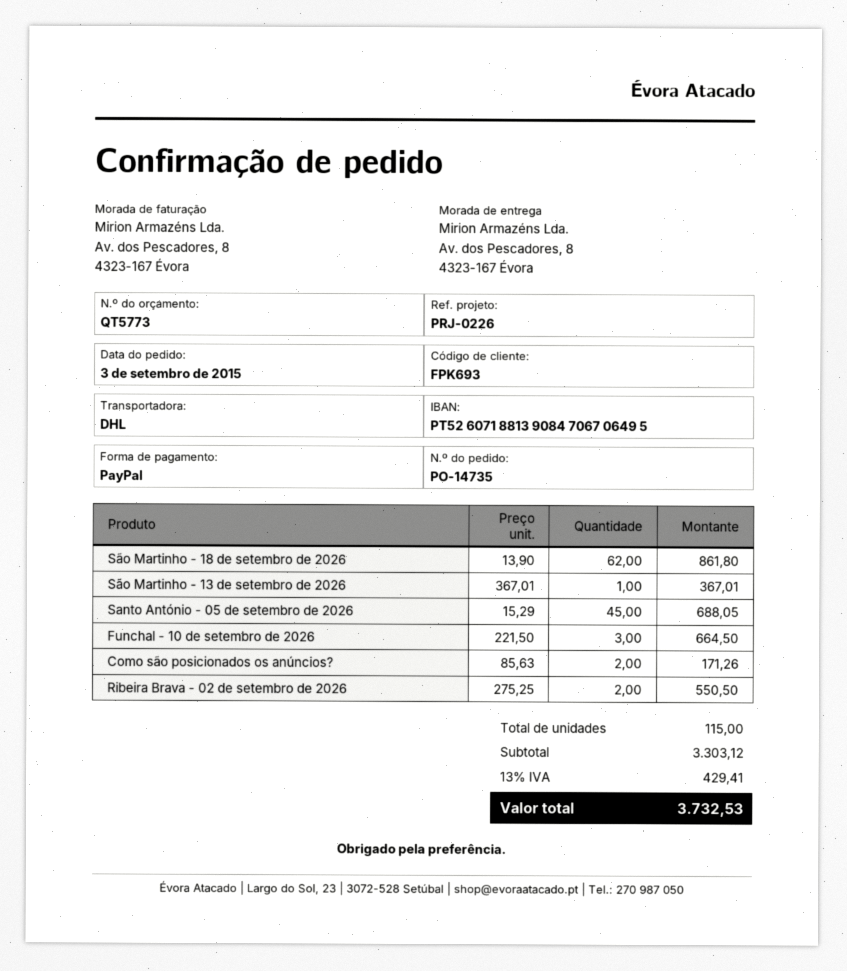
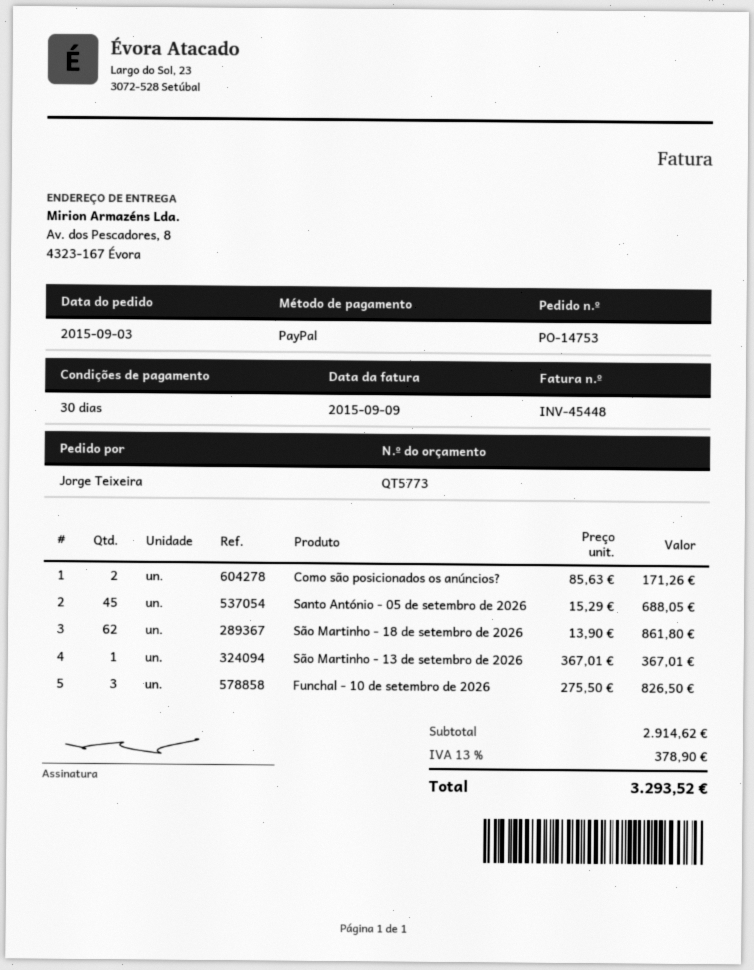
order number: PO-14735 -> PO-14753
Funchal - 10 de setembro de 2026: 3 x 221.50 = 664.50 -> 3 x 275.50 = 826.50
Ribeira Brava - 02 de setembro de 2026: 2 x 275.25 = 550.50 -> none
subtotal: 3303.12 -> 2914.62
tax: 13% = 429.41 -> 13% = 378.90
total: 3732.53 -> 3293.52

